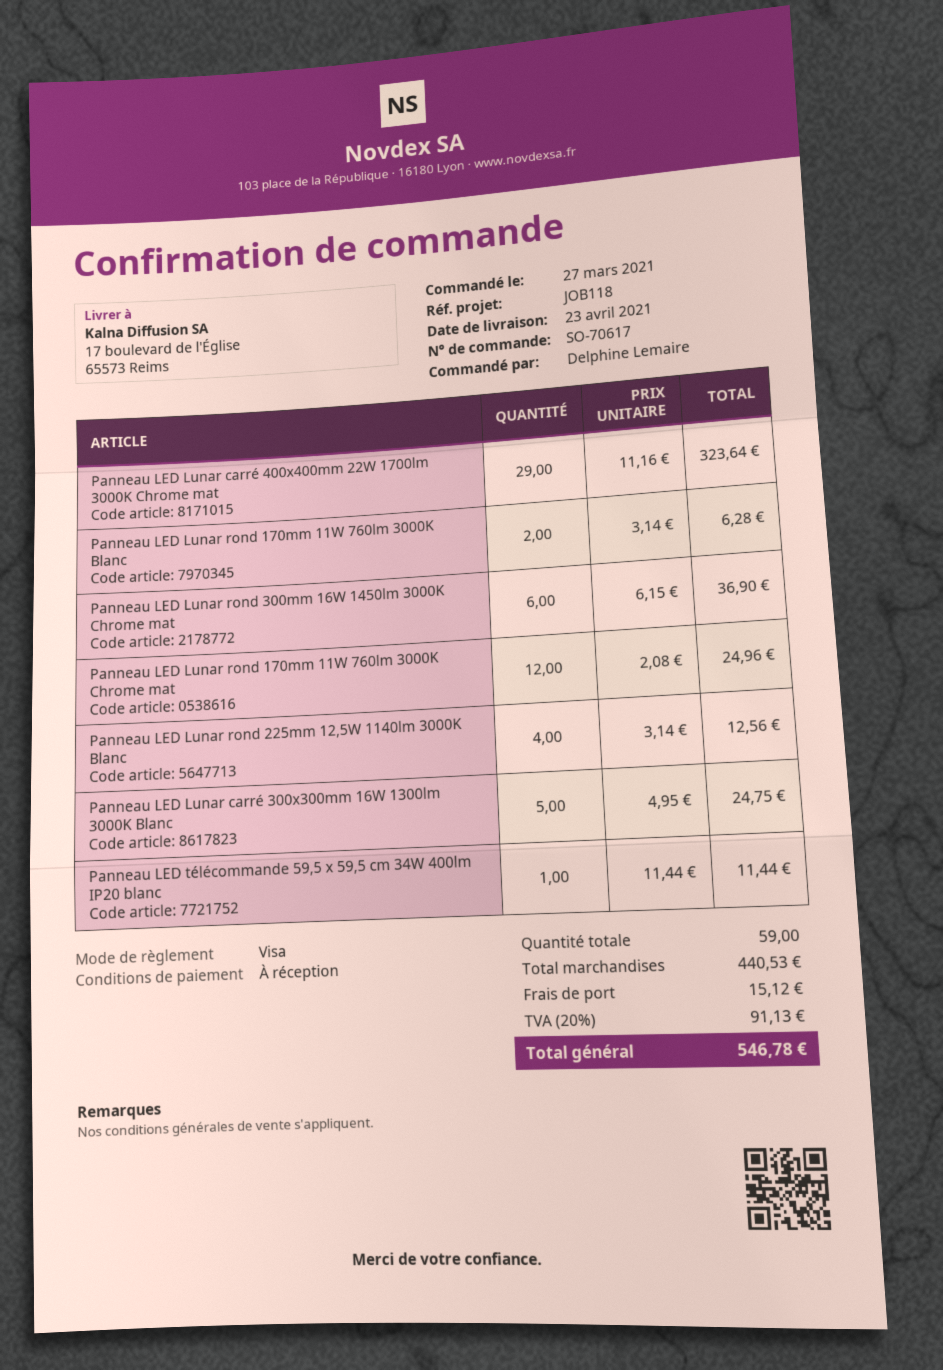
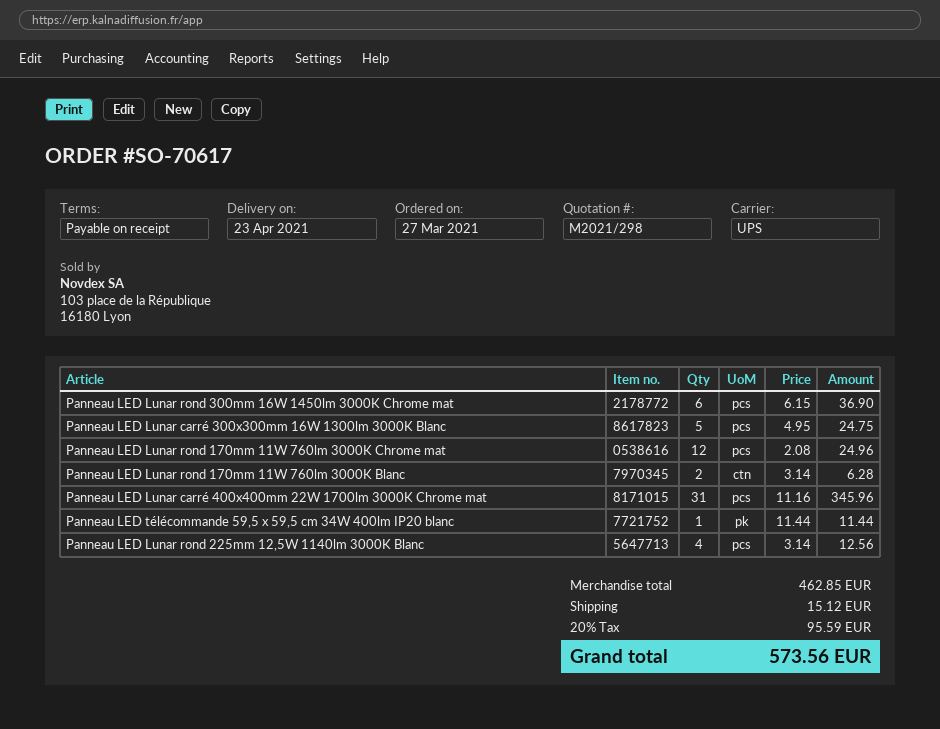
Panneau LED Lunar carré 400x400mm 22W 1700lm 3000K Chrome mat: 29 x 11.16 = 323.64 -> 31 x 11.16 = 345.96
subtotal: 440.53 -> 462.85
tax: 20% = 91.13 -> 20% = 95.59
total: 546.78 -> 573.56

